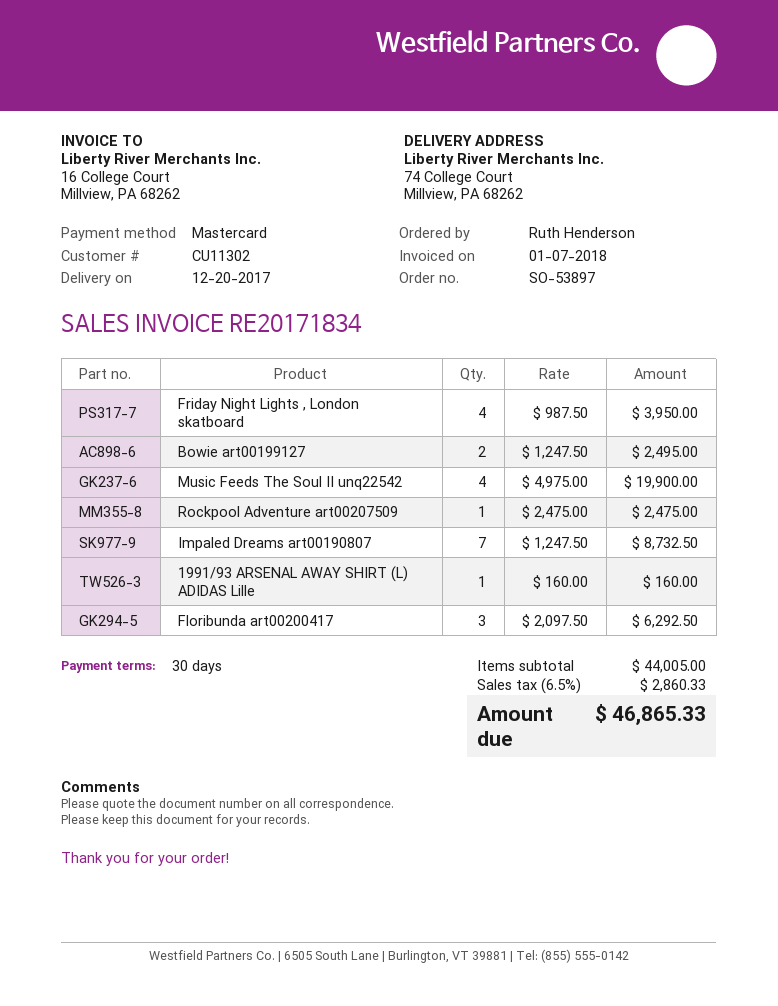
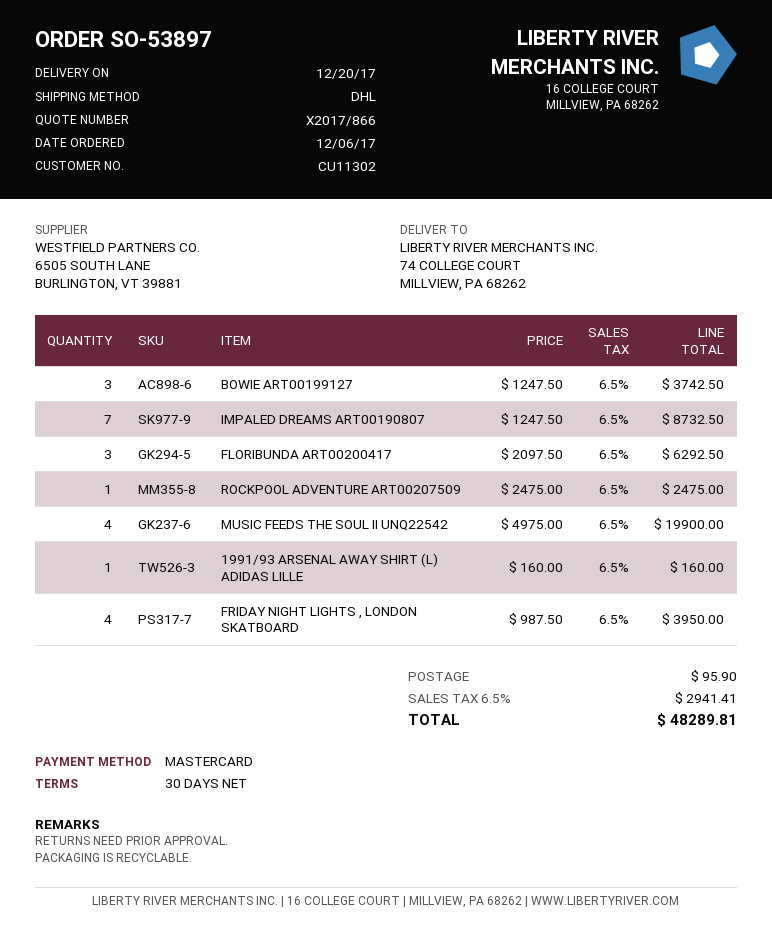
Bowie art00199127: 2 x 1247.50 = 2495.00 -> 3 x 1247.50 = 3742.50
shipping: none -> 95.90
tax: 6.5% = 2860.33 -> 6.5% = 2941.41
total: 46865.33 -> 48289.81

